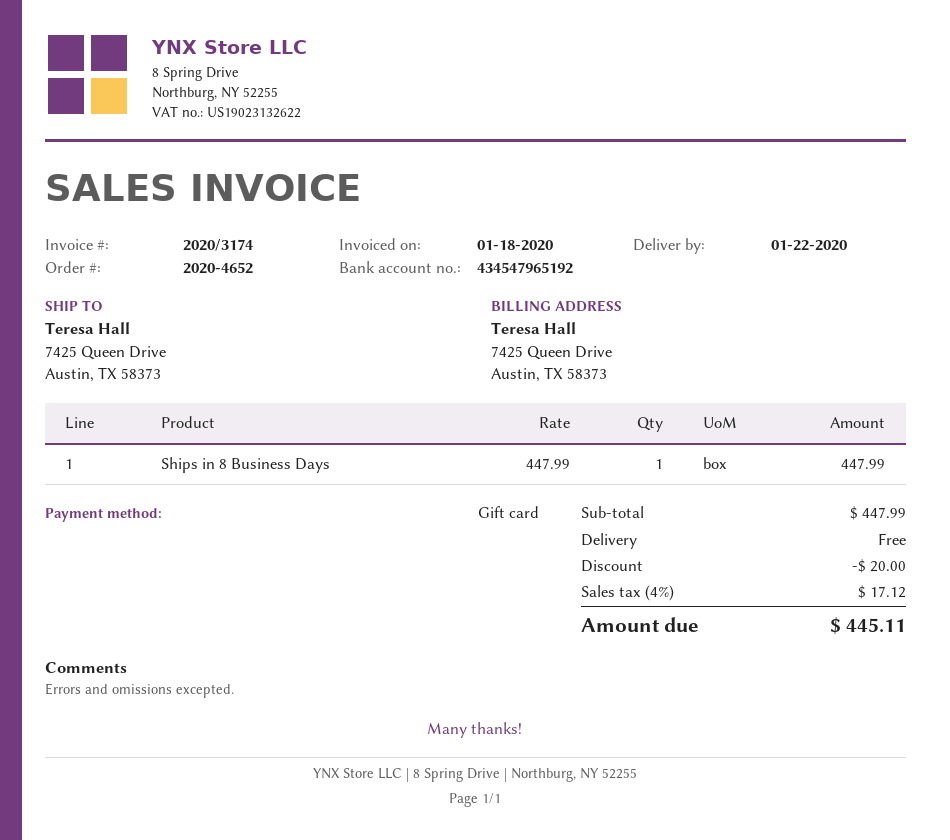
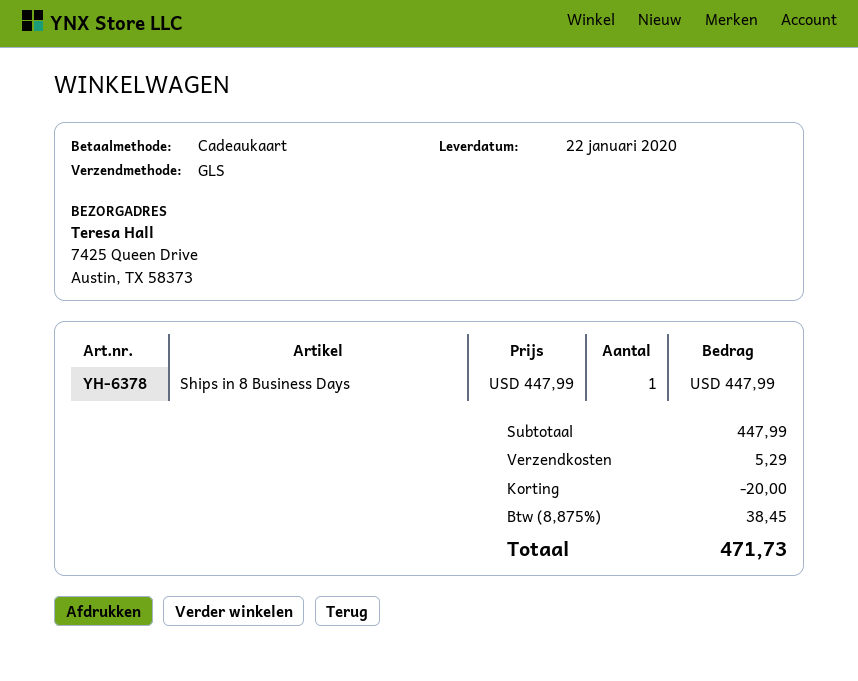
shipping: 0.00 -> 5.29
tax: 4% = 17.12 -> 8.875% = 38.45
total: 445.11 -> 471.73

